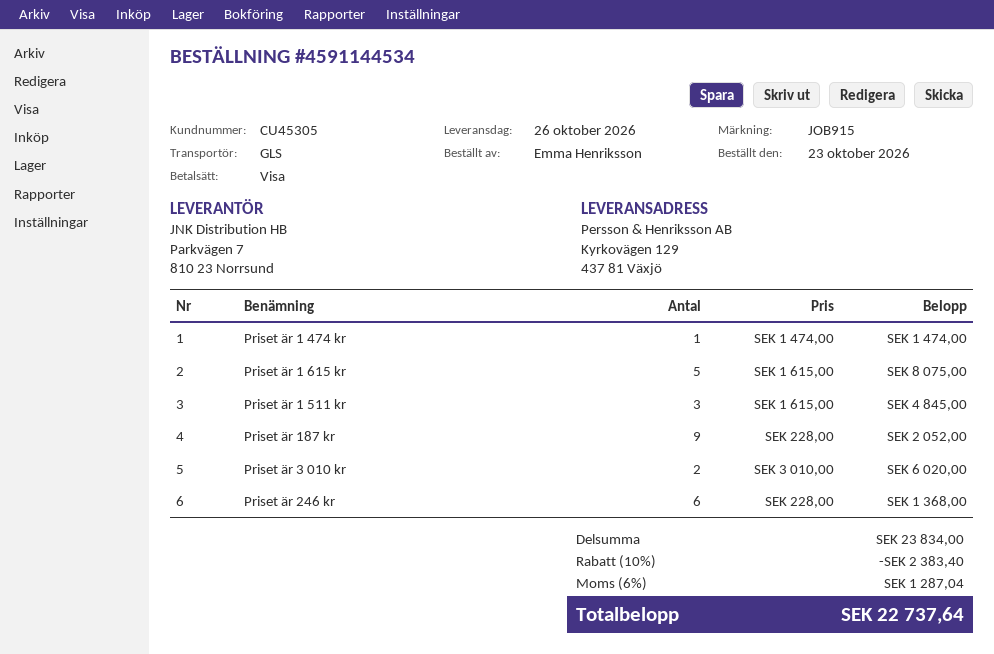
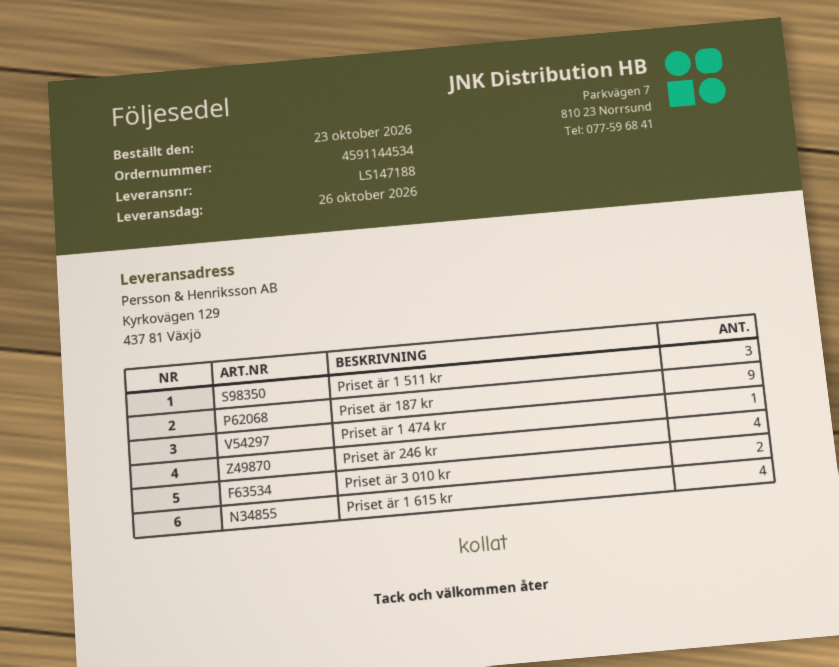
Priset är 1 615 kr: 5 -> 4
Priset är 246 kr: 6 -> 4

